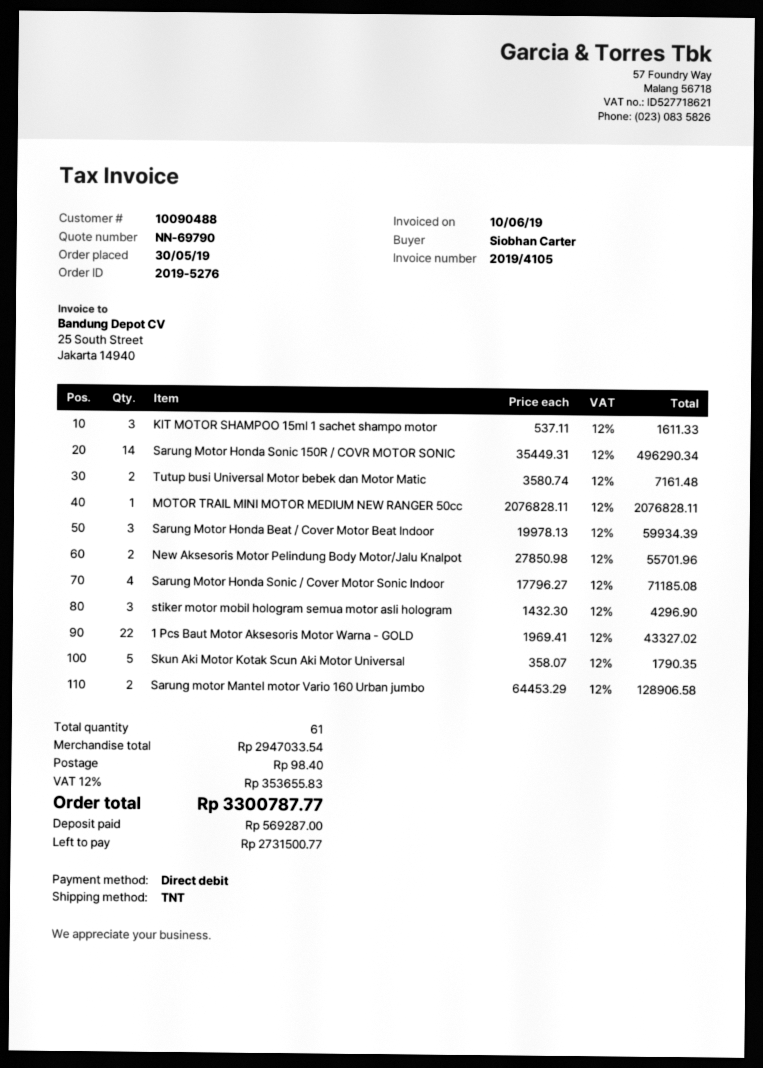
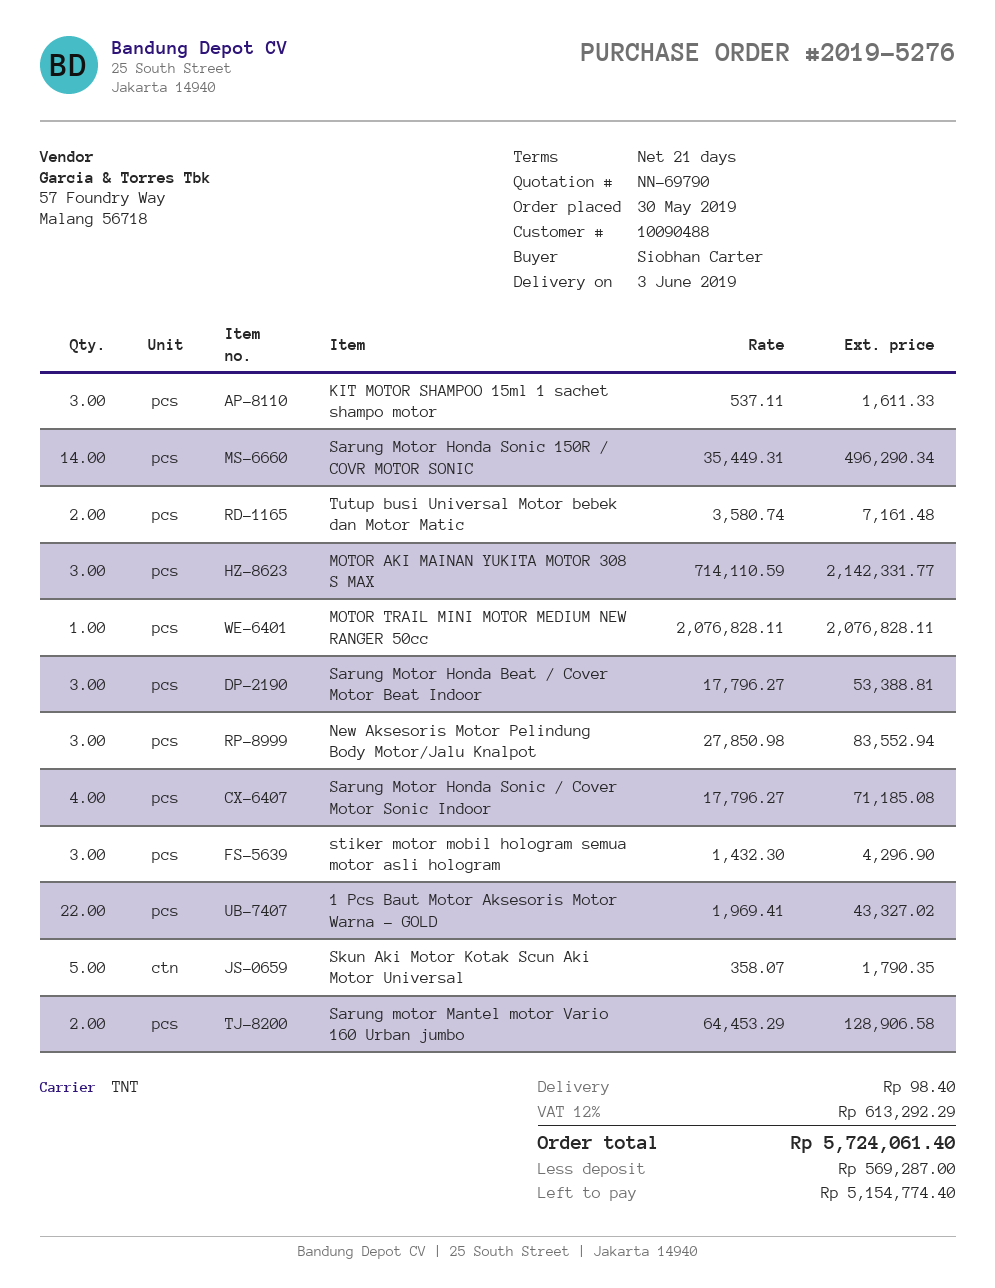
Sarung Motor Honda Beat / Cover Motor Beat Indoor: 3 x 19978.13 = 59934.39 -> 3 x 17796.27 = 53388.81
New Aksesoris Motor Pelindung Body Motor/Jalu Knalpot: 2 x 27850.98 = 55701.96 -> 3 x 27850.98 = 83552.94
MOTOR AKI MAINAN YUKITA MOTOR 308 S MAX: none -> 3 x 714110.59 = 2142331.77
tax: 12% = 353655.83 -> 12% = 613292.29
total: 3300787.77 -> 5724061.40
balance: 2731500.77 -> 5154774.40

